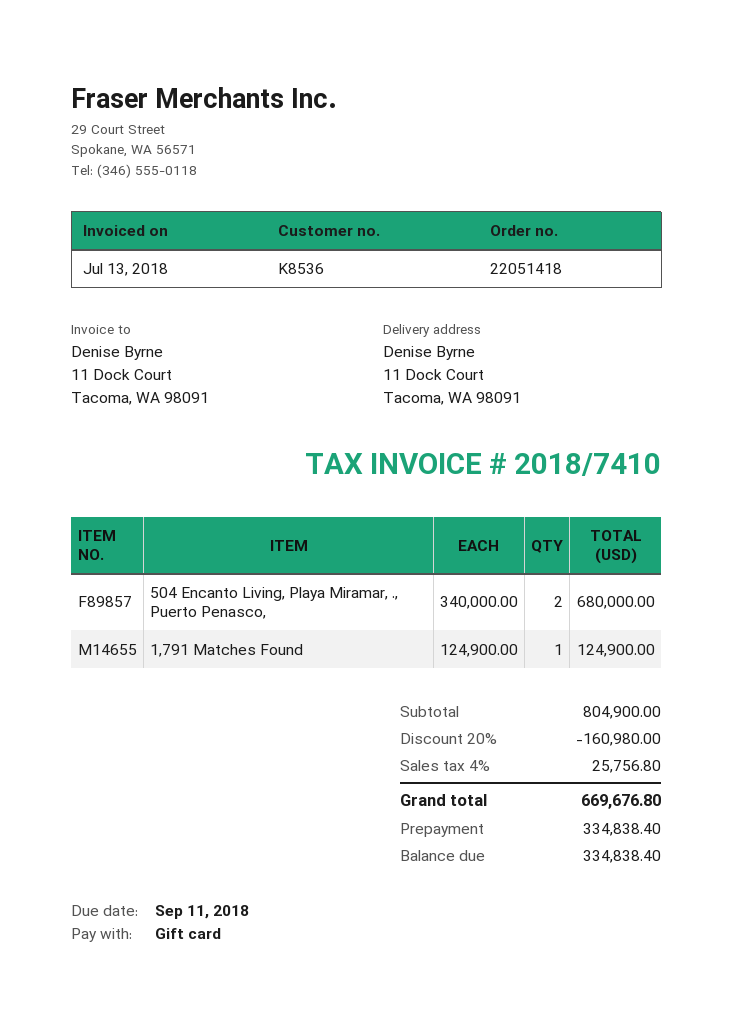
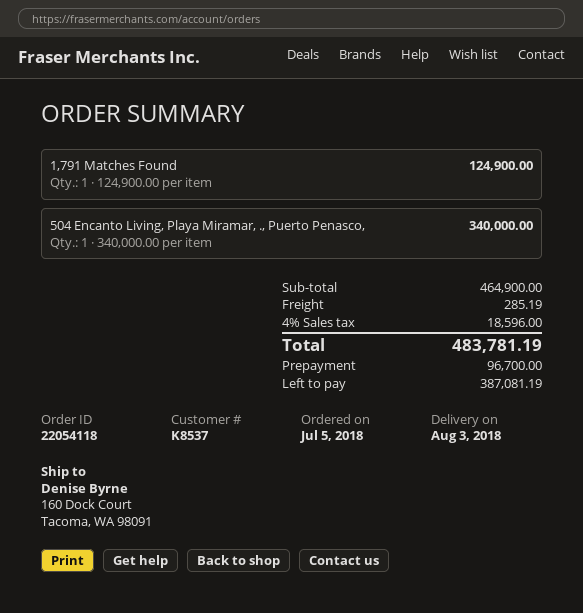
order number: 22051418 -> 22054118
customer number: K8536 -> K8537
ship to: 11 Dock Court, Tacoma, WA 98091 -> 160 Dock Court, Tacoma, WA 98091
504 Encanto Living, Playa Miramar, ., Puerto Penasco,: 2 x 340000.00 = 680000.00 -> 1 x 340000.00 = 340000.00
subtotal: 804900.00 -> 464900.00
discount: 20% = 160980.00 -> none
shipping: none -> 285.19
tax: 4% = 25756.80 -> 4% = 18596.00
total: 669676.80 -> 483781.19
deposit: 334838.40 -> 96700.00
balance: 334838.40 -> 387081.19

